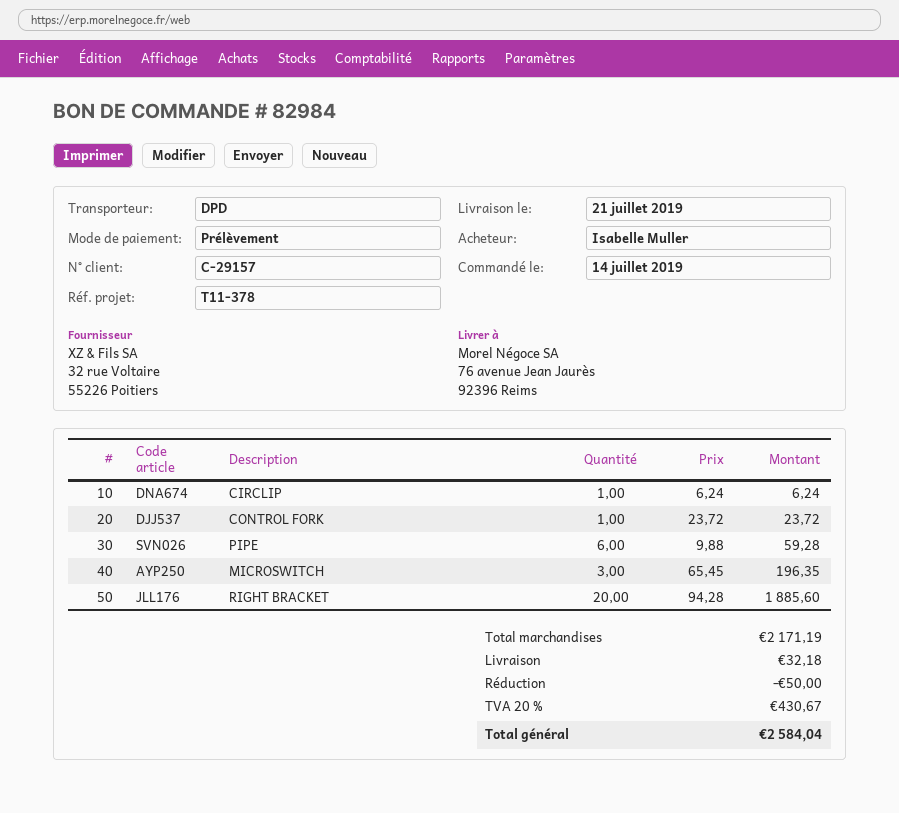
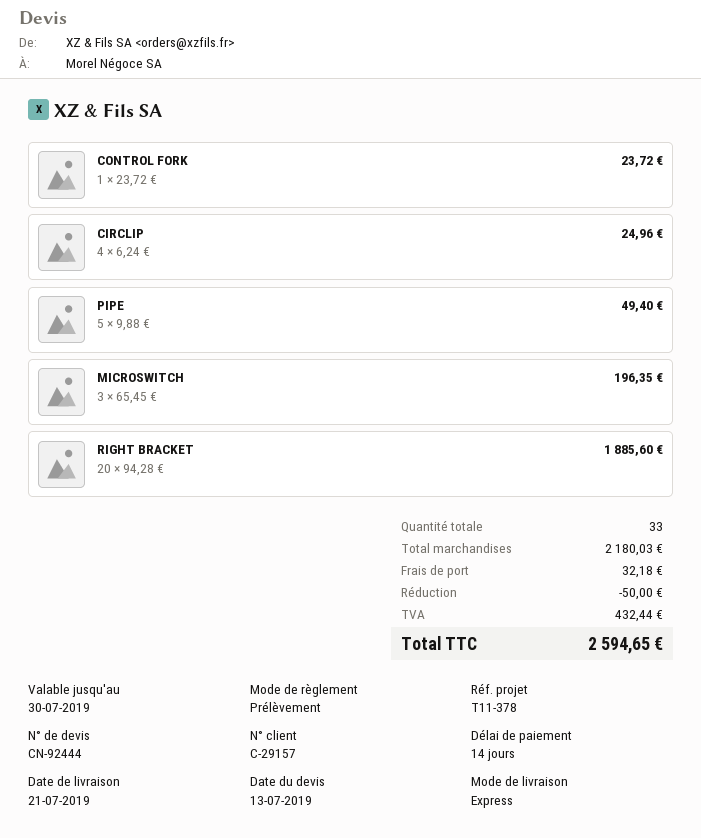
shipping method: DPD -> express
CIRCLIP: 1 x 6.24 = 6.24 -> 4 x 6.24 = 24.96
PIPE: 6 x 9.88 = 59.28 -> 5 x 9.88 = 49.40
subtotal: 2171.19 -> 2180.03
tax: 430.67 -> 432.44
total: 2584.04 -> 2594.65

